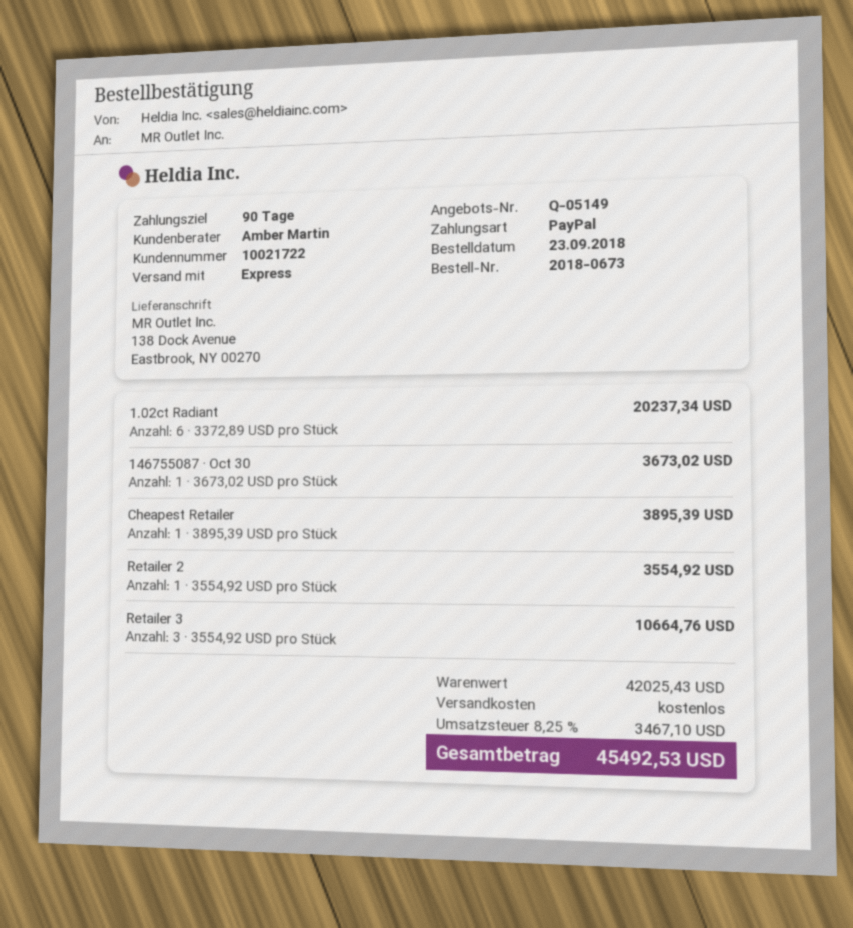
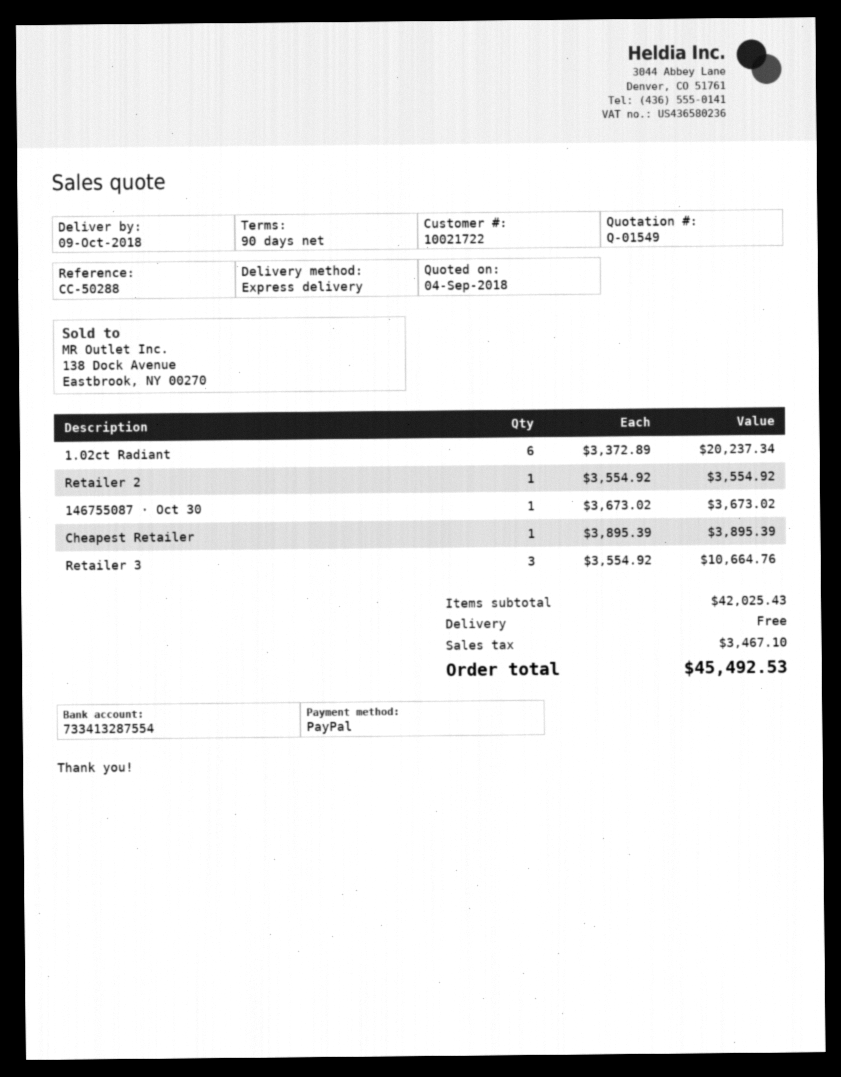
quote number: Q-05149 -> Q-01549

